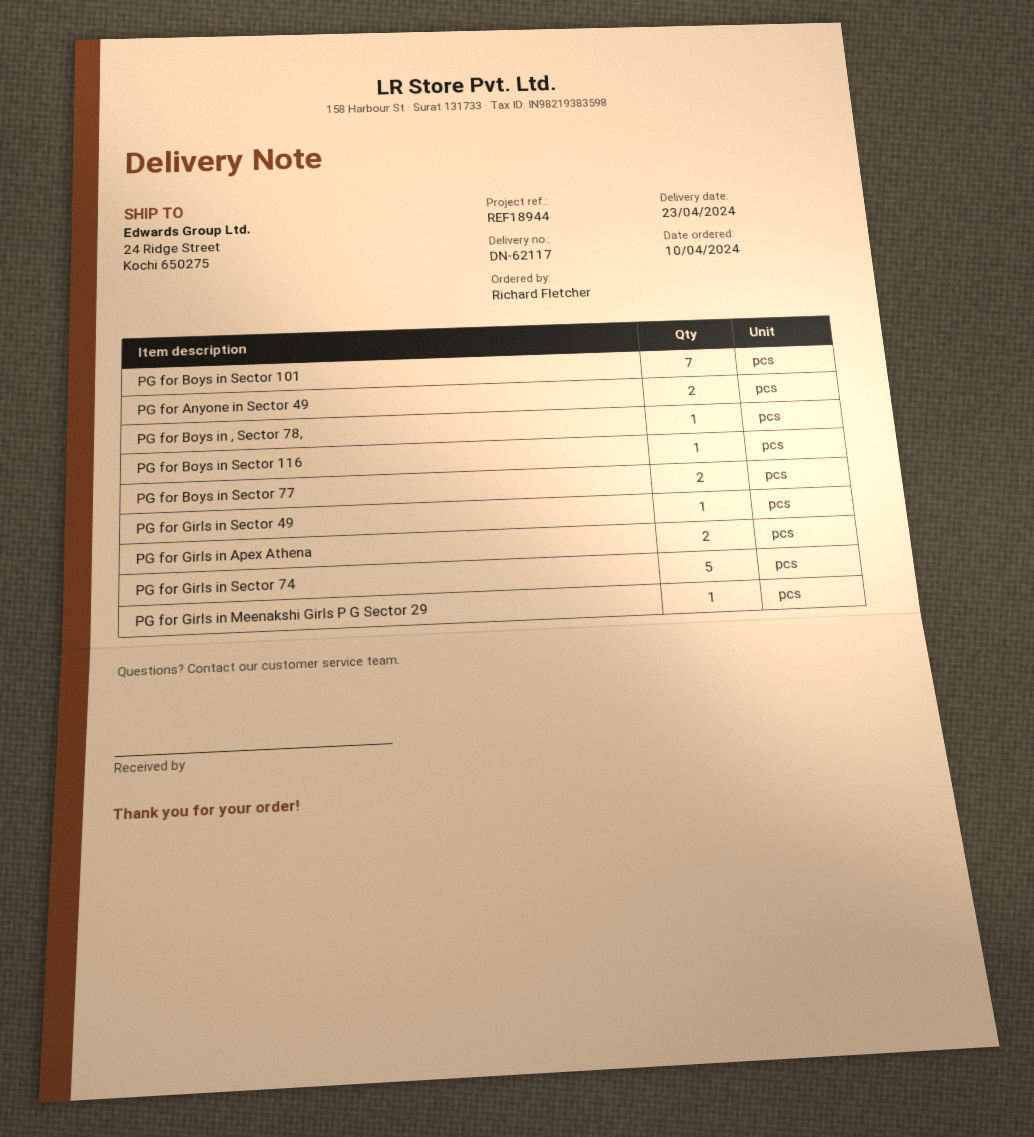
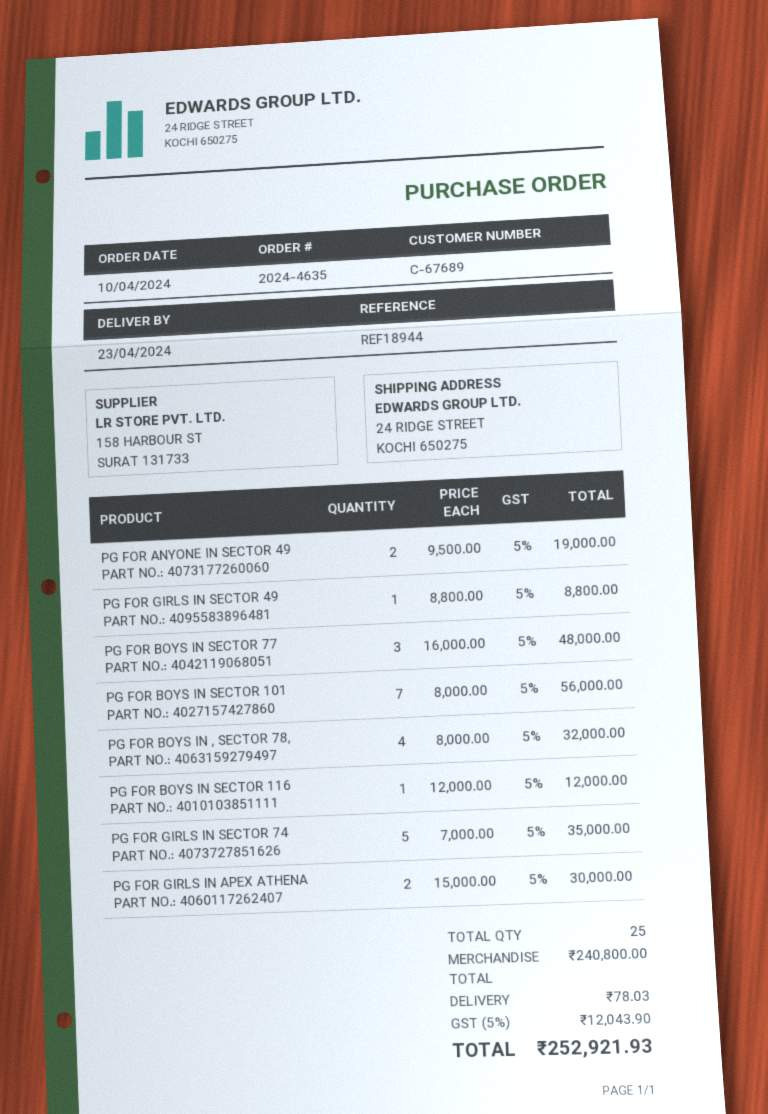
PG for Boys in , Sector 78,: 1 -> 4
PG for Boys in Sector 77: 2 -> 3
PG for Girls in Meenakshi Girls P G Sector 29: 1 -> none

